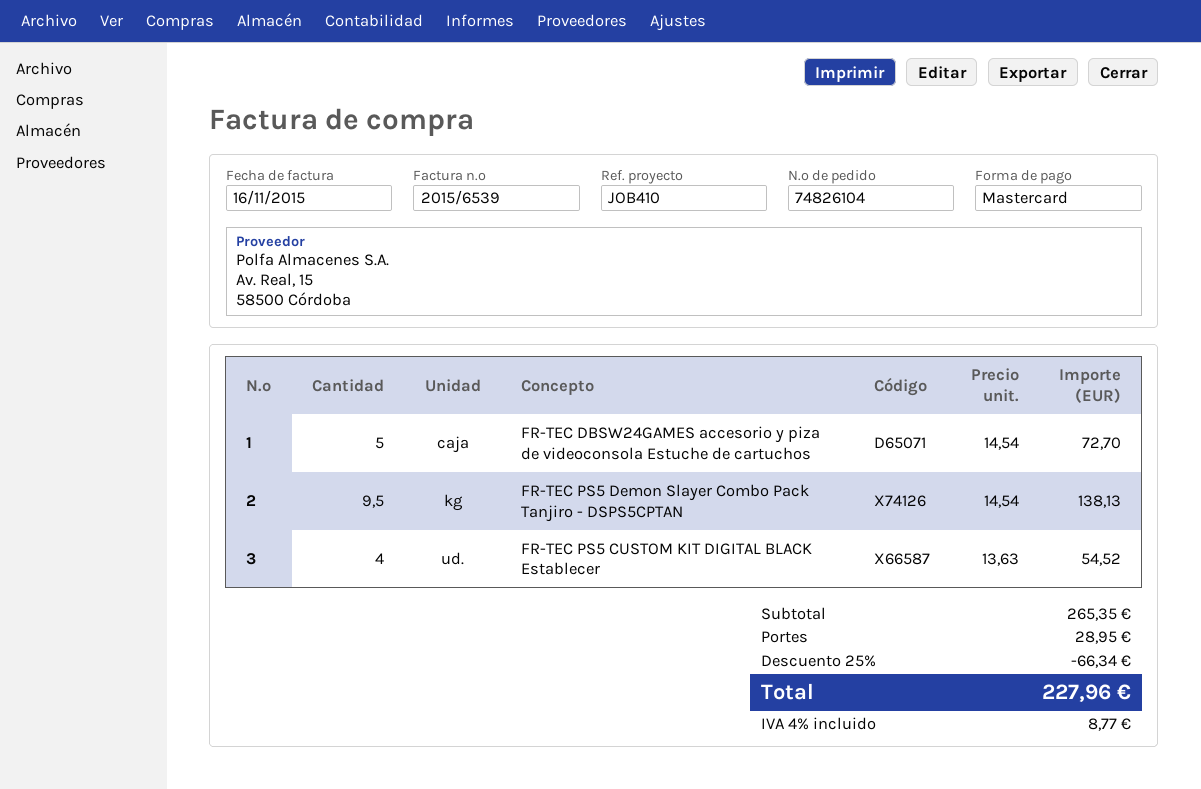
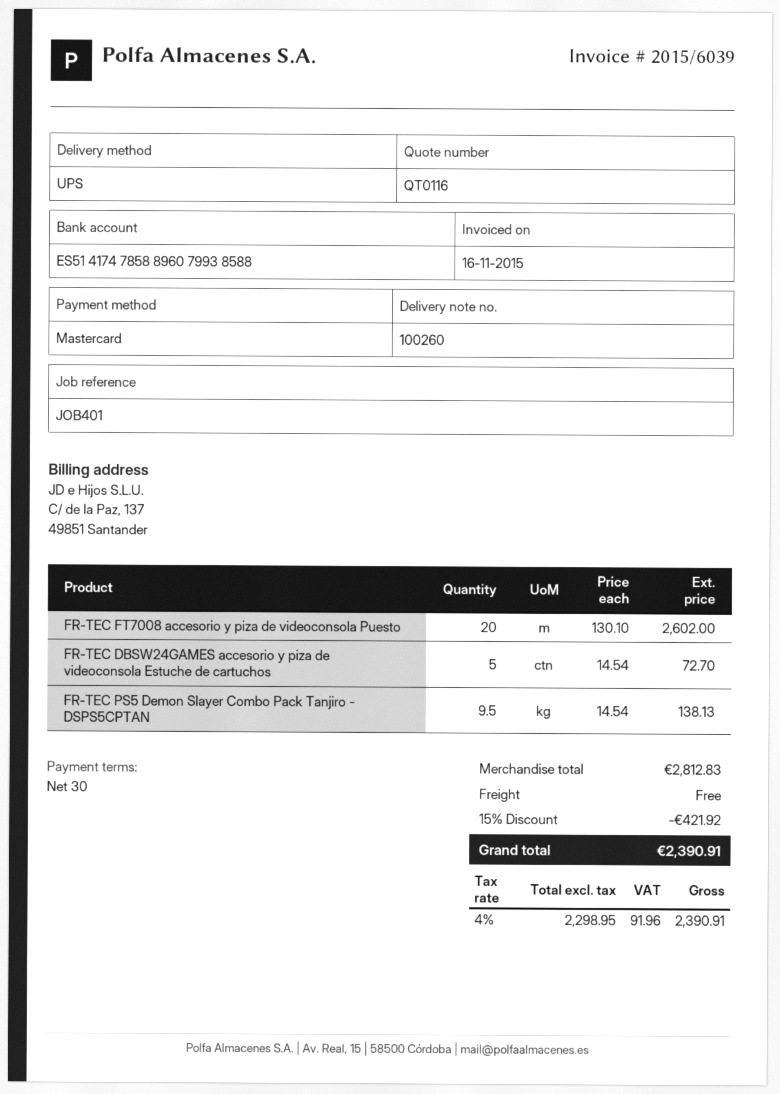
invoice number: 2015/6539 -> 2015/6039
reference: JOB410 -> JOB401
FR-TEC PS5 CUSTOM KIT DIGITAL BLACK Establecer: 4 x 13.63 = 54.52 -> none
FR-TEC FT7008 accesorio y piza de videoconsola Puesto: none -> 20 x 130.10 = 2602.00
subtotal: 265.35 -> 2812.83
discount: 25% = 66.34 -> 15% = 421.92
shipping: 28.95 -> 0.00
tax: 4% = 8.77 -> 4% = 91.96
total: 227.96 -> 2390.91

